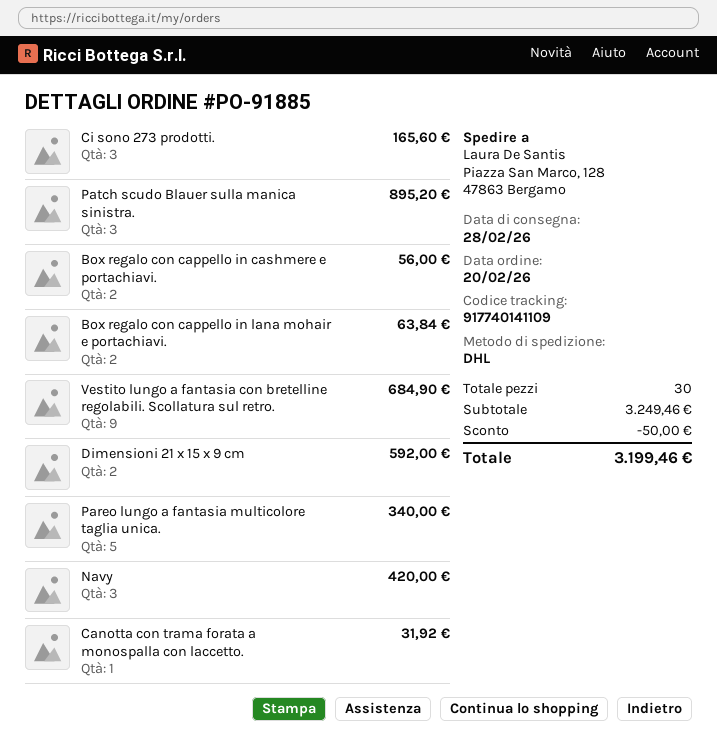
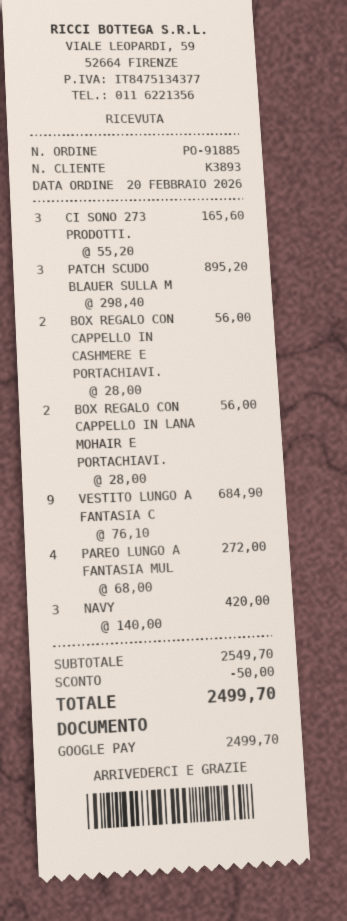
Box regalo con cappello in lana mohair e portachiavi.: 2 for 63.84 -> 2 for 56.00
Dimensioni 21 x 15 x 9 cm: 2 for 592.00 -> none
Pareo lungo a fantasia multicolore taglia unica.: 5 for 340.00 -> 4 for 272.00
Canotta con trama forata a monospalla con laccetto.: 1 for 31.92 -> none
subtotal: 3249.46 -> 2549.70
total: 3199.46 -> 2499.70

